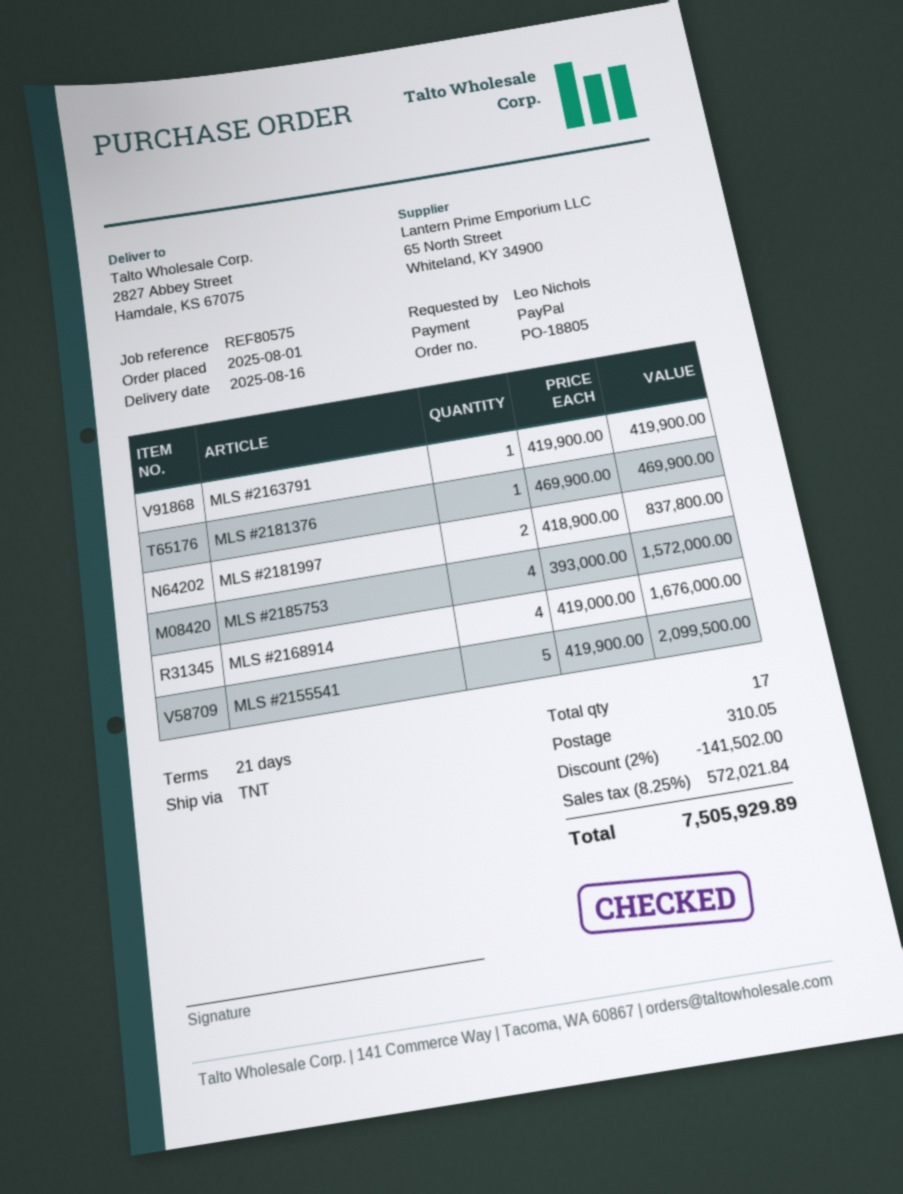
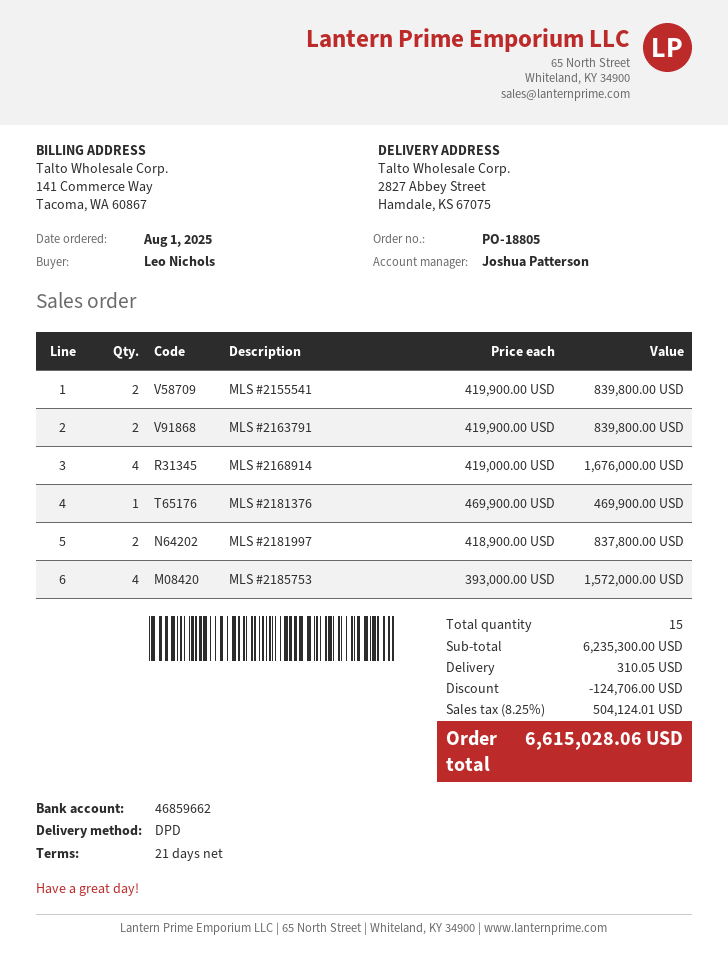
shipping method: TNT -> DPD
MLS #2163791: 1 x 419900.00 = 419900.00 -> 2 x 419900.00 = 839800.00
MLS #2155541: 5 x 419900.00 = 2099500.00 -> 2 x 419900.00 = 839800.00
total quantity: 17 -> 15
discount: 141502.00 -> 124706.00
tax: 8.25% = 572021.84 -> 8.25% = 504124.01
total: 7505929.89 -> 6615028.06

